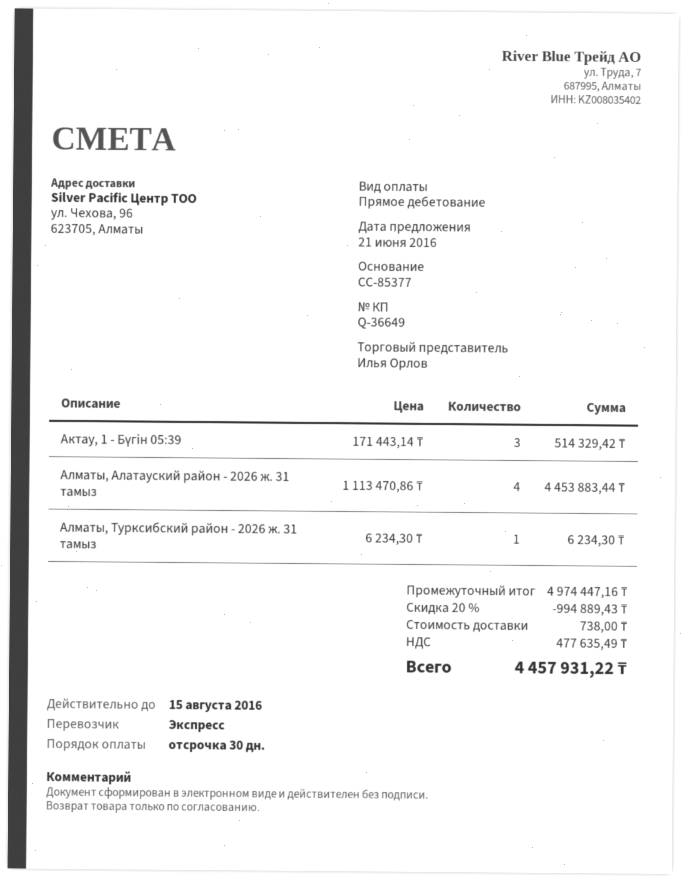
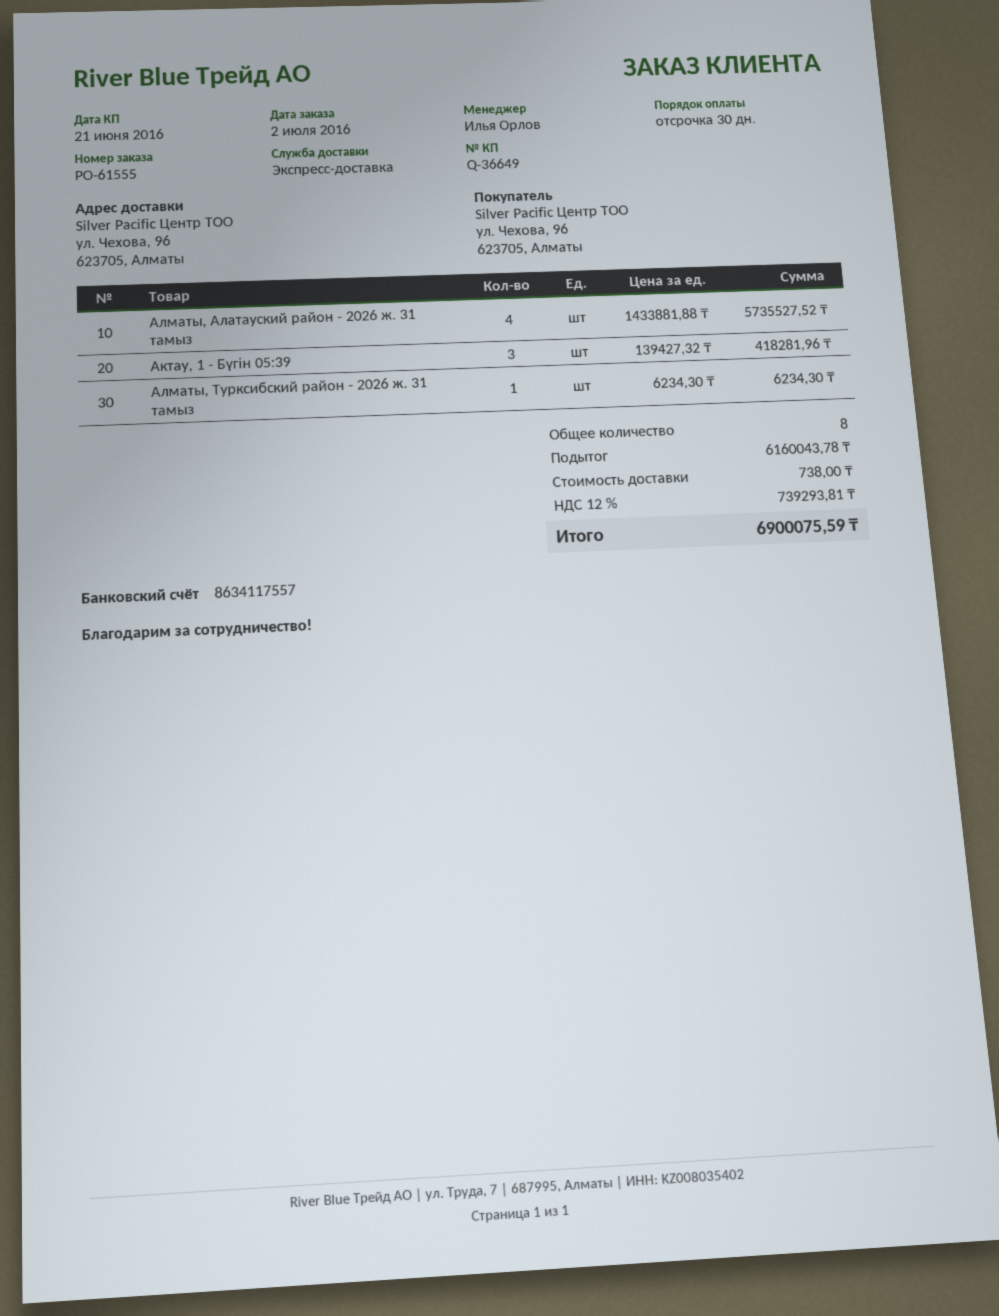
Актау, 1 - Бүгін 05:39: 3 x 171443.14 = 514329.42 -> 3 x 139427.32 = 418281.96
Алматы, Алатауский район - 2026 ж. 31 тамыз: 4 x 1113470.86 = 4453883.44 -> 4 x 1433881.88 = 5735527.52
subtotal: 4974447.16 -> 6160043.78
discount: 20% = 994889.43 -> none
tax: 477635.49 -> 739293.81
total: 4457931.22 -> 6900075.59

